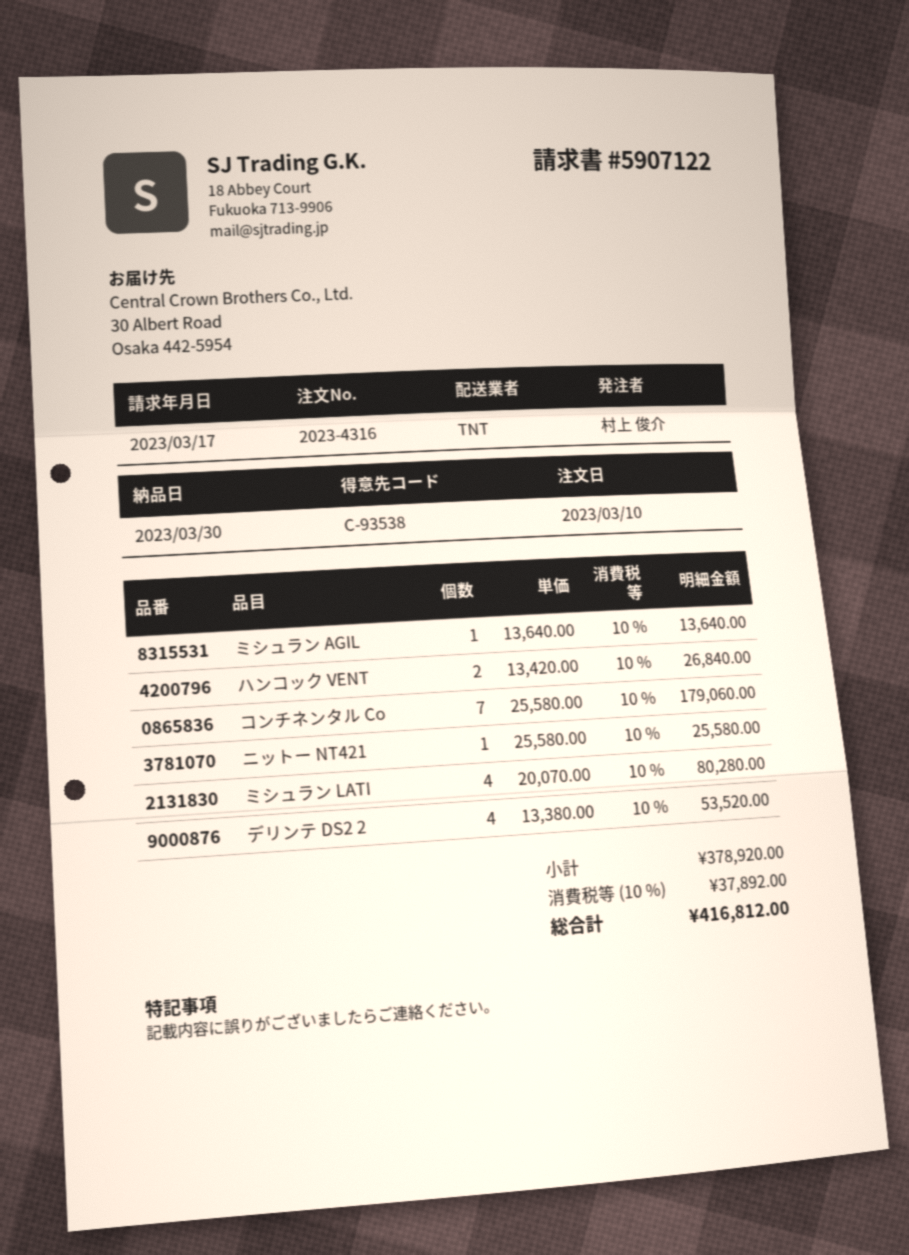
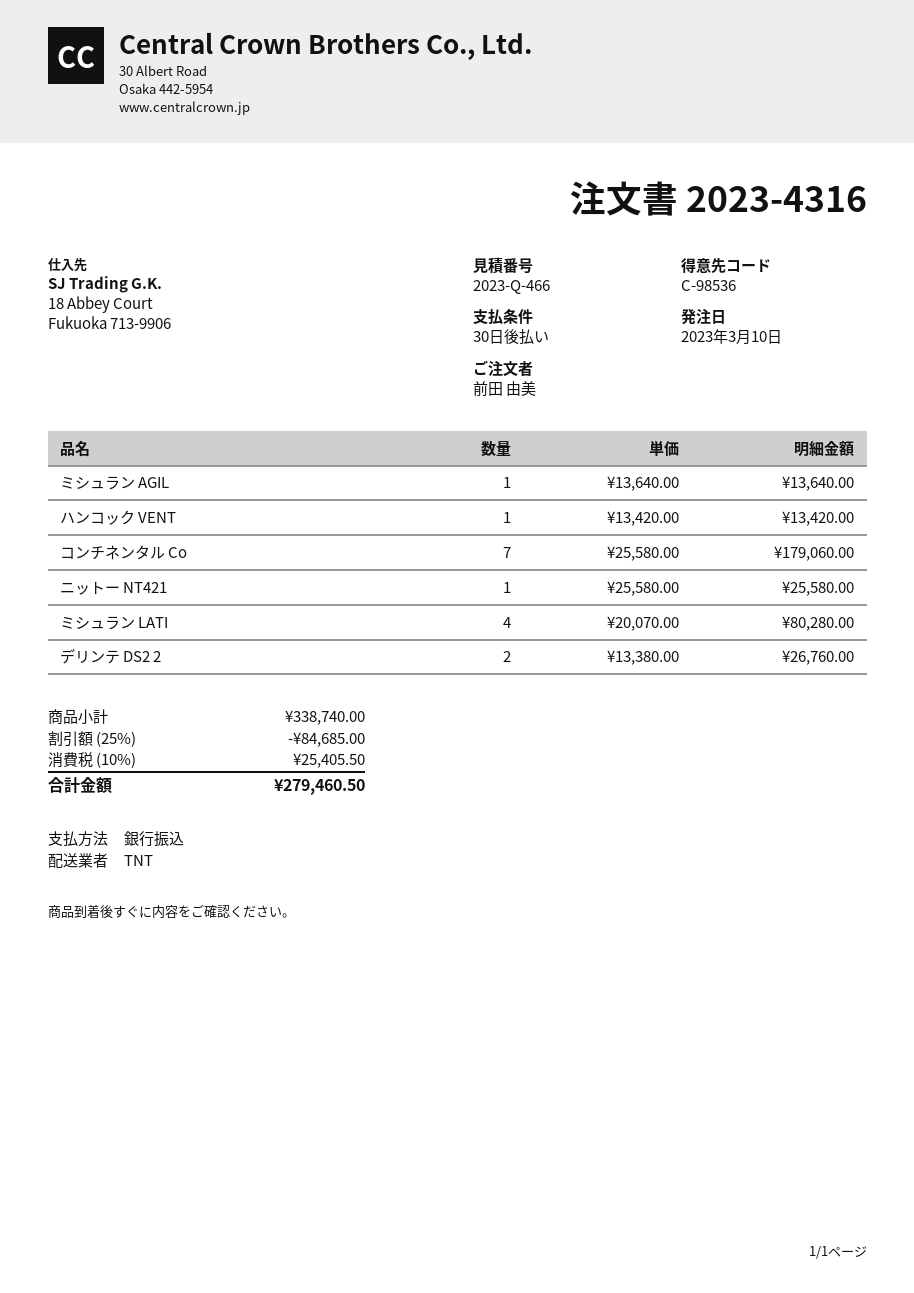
customer number: C-93538 -> C-98536
ordered by: 村上 俊介 -> 前田 由美
ハンコック VENT: 2 x 13420.00 = 26840.00 -> 1 x 13420.00 = 13420.00
デリンテ DS2 2: 4 x 13380.00 = 53520.00 -> 2 x 13380.00 = 26760.00
subtotal: 378920.00 -> 338740.00
discount: none -> 25% = 84685.00
tax: 10% = 37892.00 -> 10% = 25405.50
total: 416812.00 -> 279460.50

